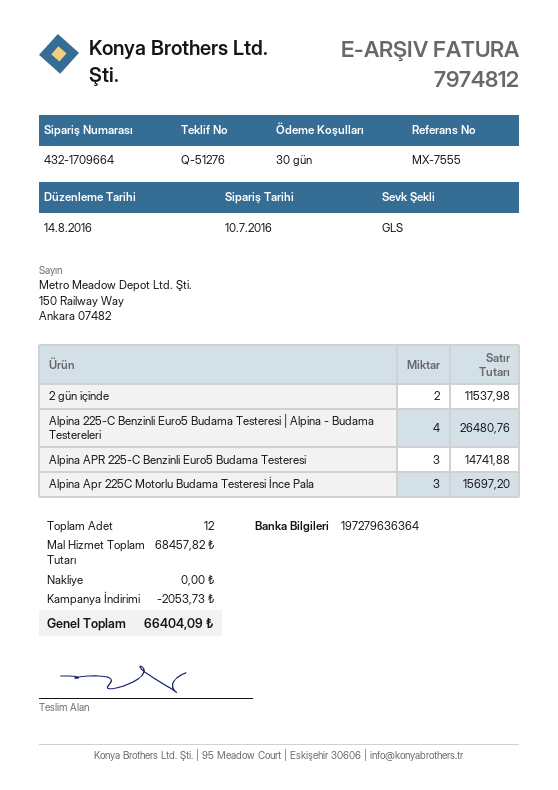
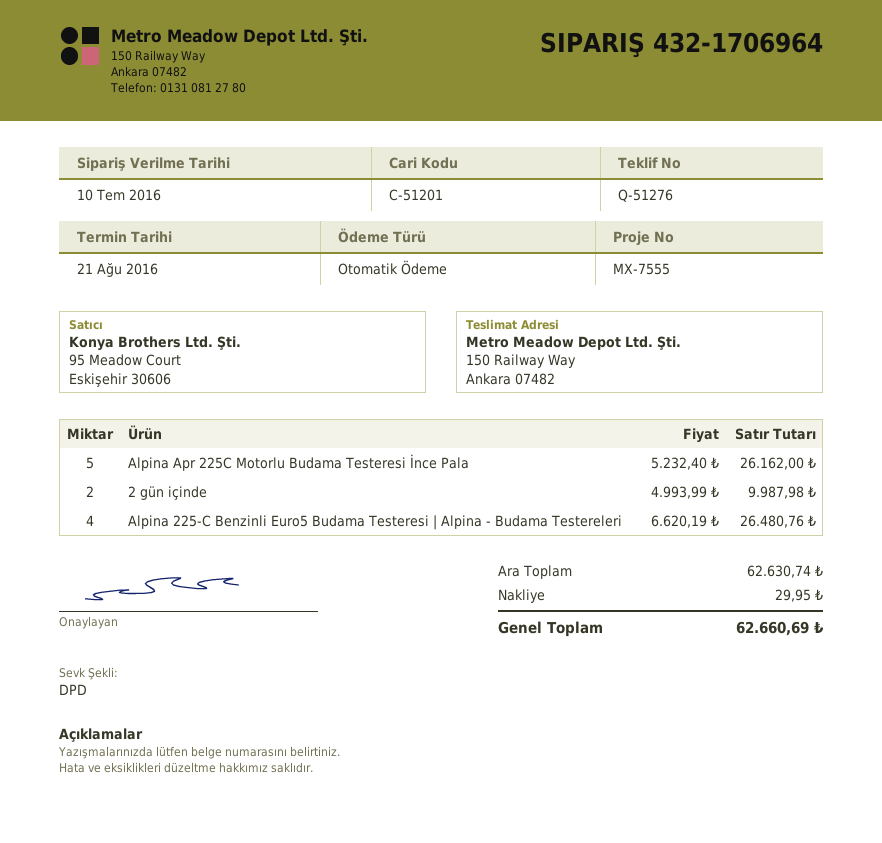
order number: 432-1709664 -> 432-1706964
shipping method: GLS -> DPD
2 gün içinde: 2 for 11537.98 -> 2 for 9987.98
Alpina APR 225-C Benzinli Euro5 Budama Testeresi: 3 for 14741.88 -> none
Alpina Apr 225C Motorlu Budama Testeresi İnce Pala: 3 for 15697.20 -> 5 for 26162.00
subtotal: 68457.82 -> 62630.74
discount: 2053.73 -> none
shipping: 0.00 -> 29.95
total: 66404.09 -> 62660.69

